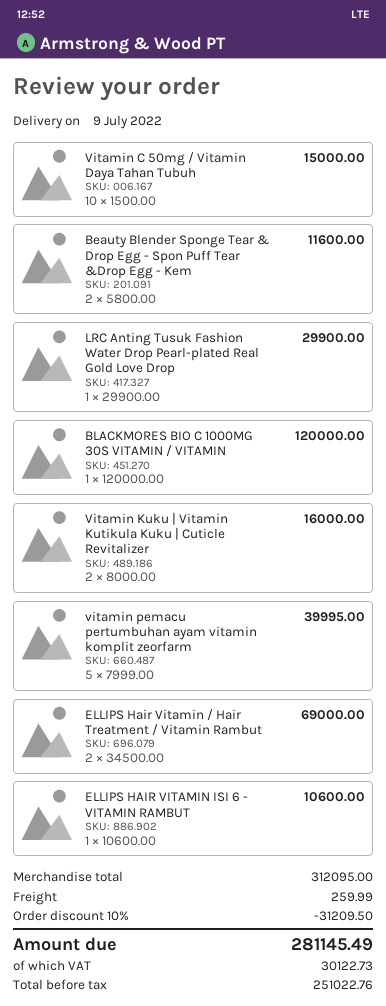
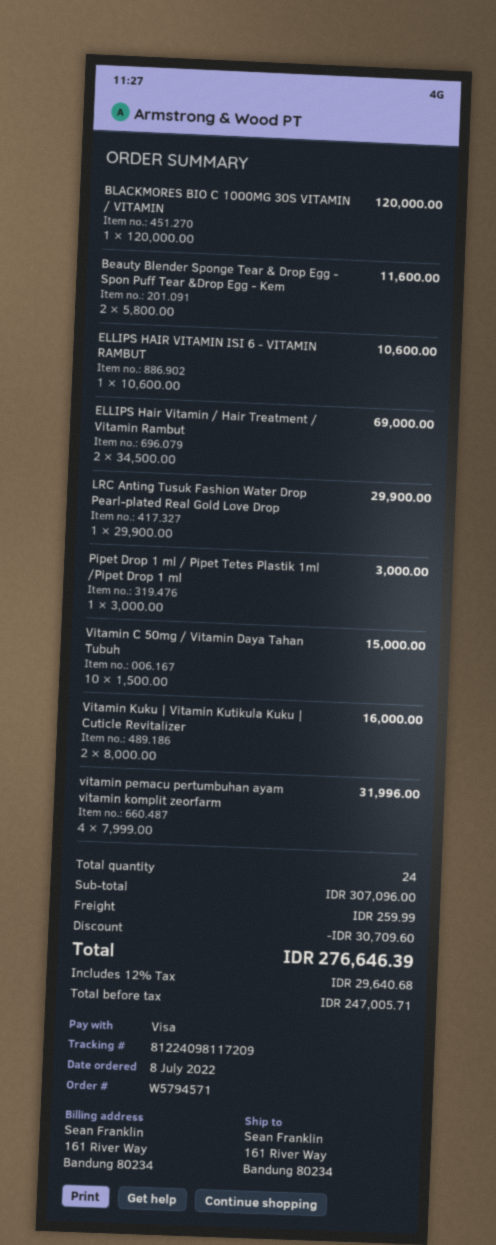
vitamin pemacu pertumbuhan ayam vitamin komplit zeorfarm: 5 x 7999.00 = 39995.00 -> 4 x 7999.00 = 31996.00
Pipet Drop 1 ml / Pipet Tetes Plastik 1ml /Pipet Drop 1 ml: none -> 1 x 3000.00 = 3000.00
subtotal: 312095.00 -> 307096.00
discount: 31209.50 -> 30709.60
net: 251022.76 -> 247005.71
tax: 30122.73 -> 29640.68
total: 281145.49 -> 276646.39

